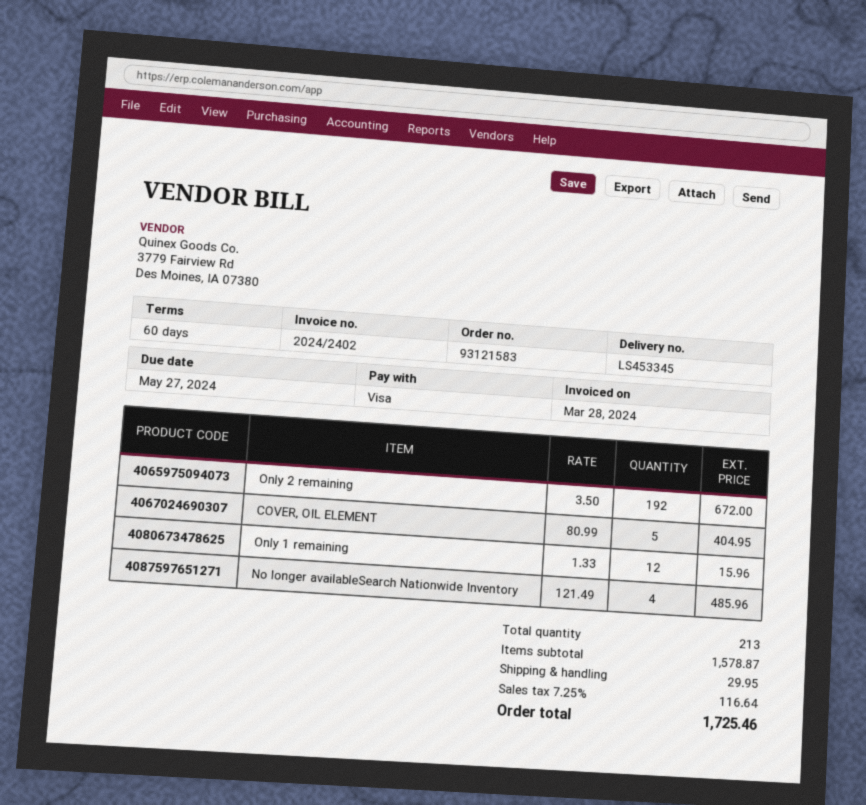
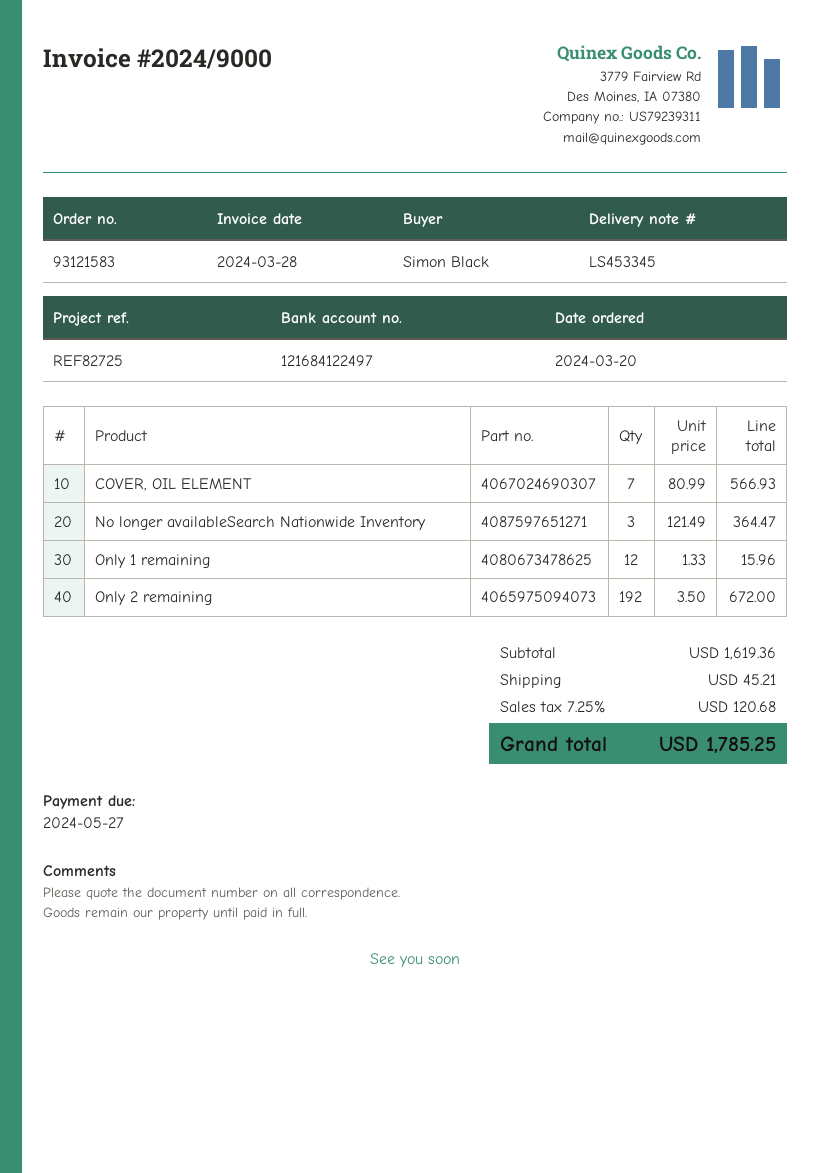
invoice number: 2024/2402 -> 2024/9000
COVER, OIL ELEMENT: 5 x 80.99 = 404.95 -> 7 x 80.99 = 566.93
No longer availableSearch Nationwide Inventory: 4 x 121.49 = 485.96 -> 3 x 121.49 = 364.47
subtotal: 1578.87 -> 1619.36
shipping: 29.95 -> 45.21
tax: 7.25% = 116.64 -> 7.25% = 120.68
total: 1725.46 -> 1785.25

